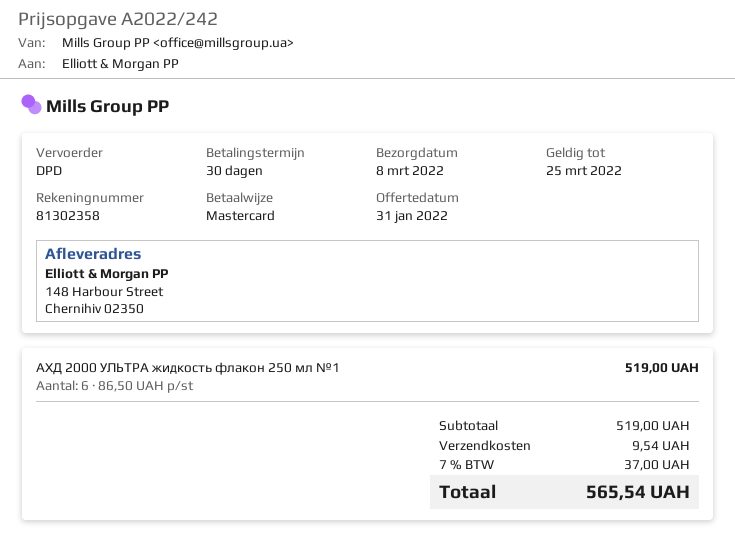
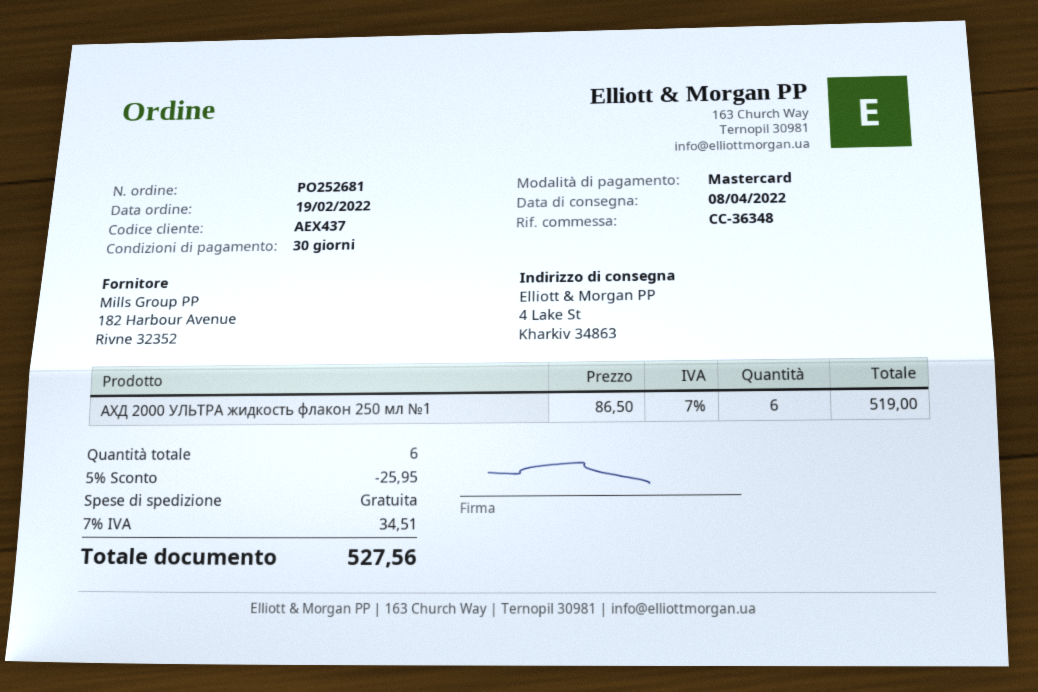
delivery date: 2022-03-08 -> 2022-04-08
ship to: 148 Harbour Street, Chernihiv 02350 -> 4 Lake St, Kharkiv 34863
discount: none -> 5% = 25.95
shipping: 9.54 -> 0.00
tax: 7% = 37.00 -> 7% = 34.51
total: 565.54 -> 527.56

